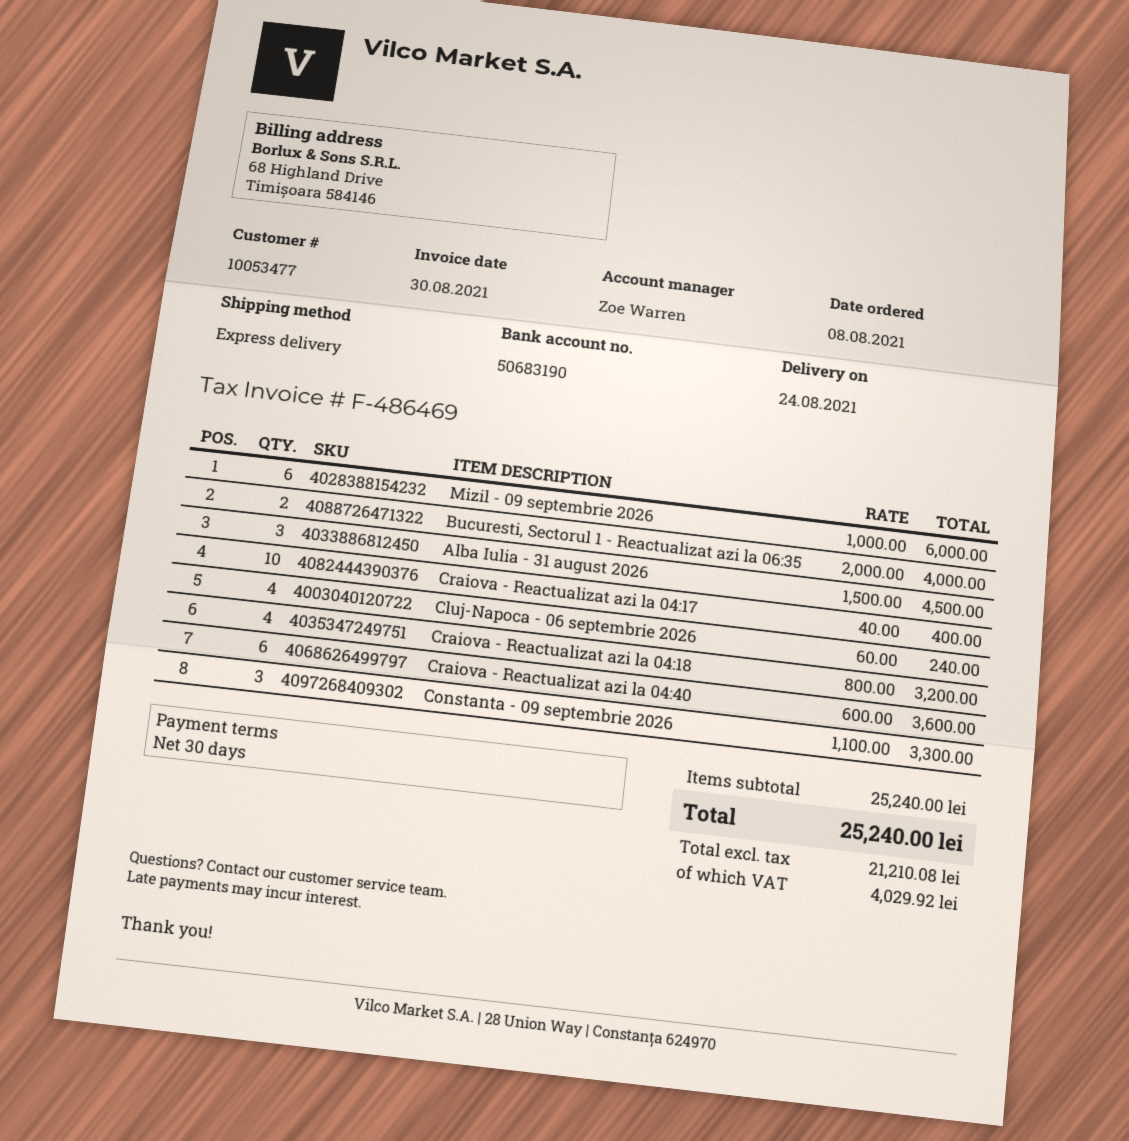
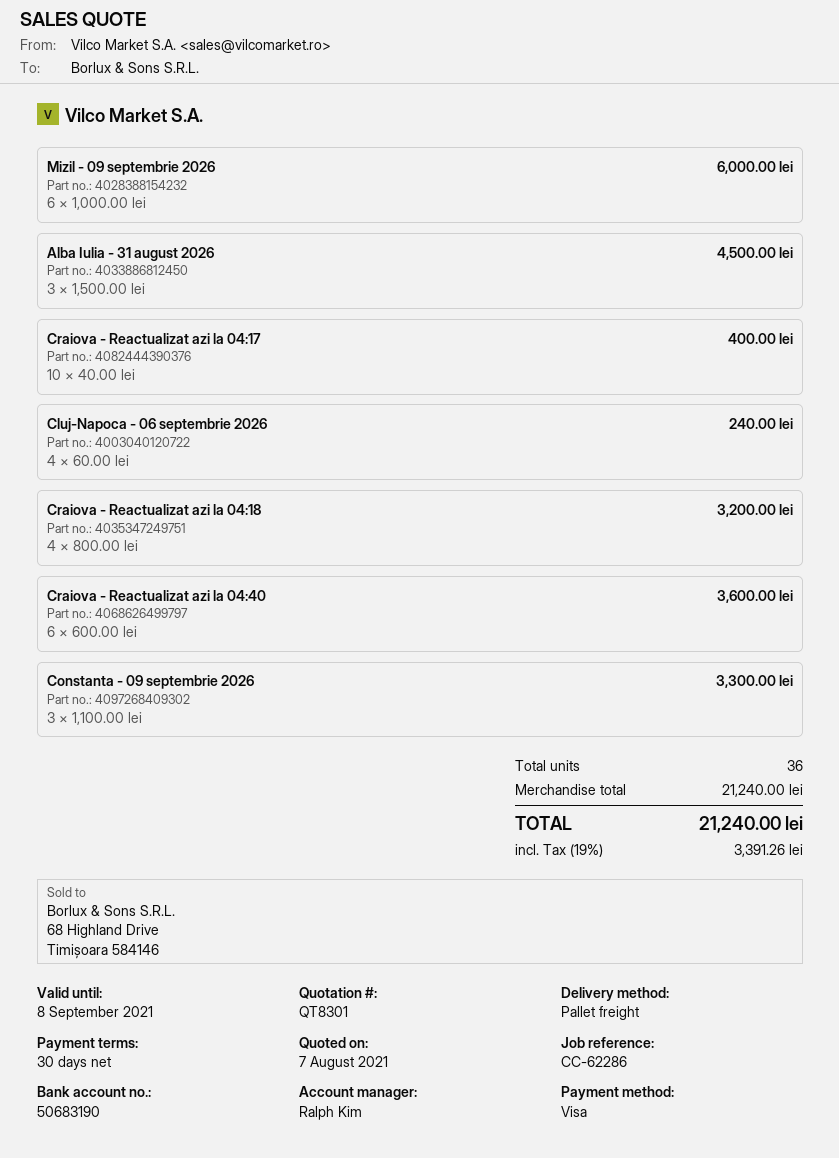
sales rep: Zoe Warren -> Ralph Kim
shipping method: express -> pallet freight
Bucuresti, Sectorul 1 - Reactualizat azi la 06:35: 2 x 2000.00 = 4000.00 -> none
subtotal: 25240.00 -> 21240.00
tax: 4029.92 -> 3391.26
total: 25240.00 -> 21240.00

